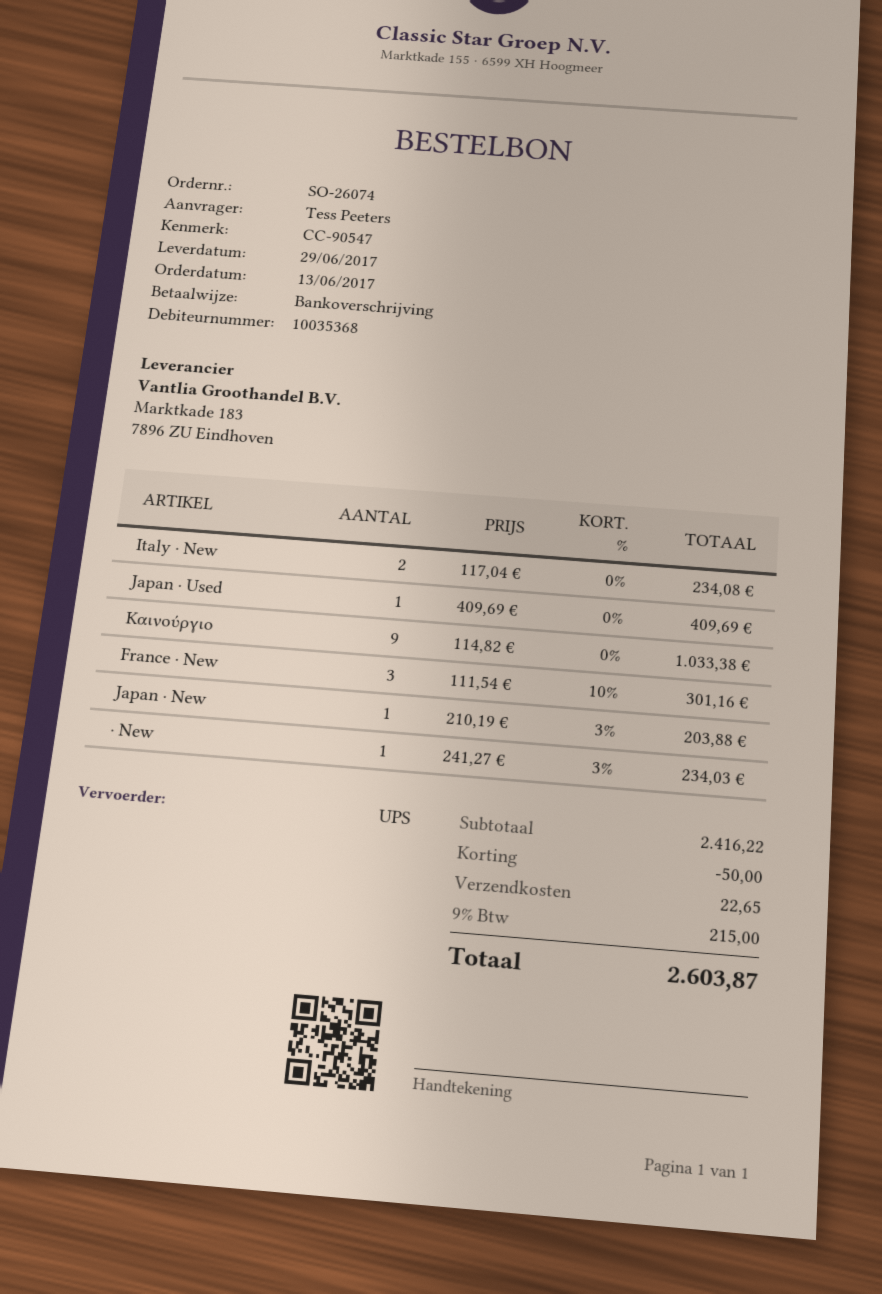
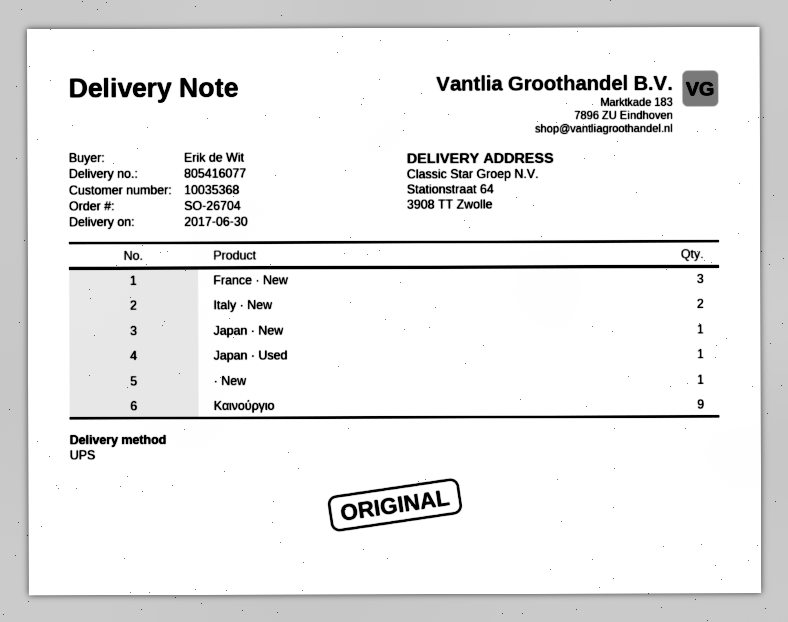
order number: SO-26074 -> SO-26704
delivery date: 2017-06-29 -> 2017-06-30
ordered by: Tess Peeters -> Erik de Wit

